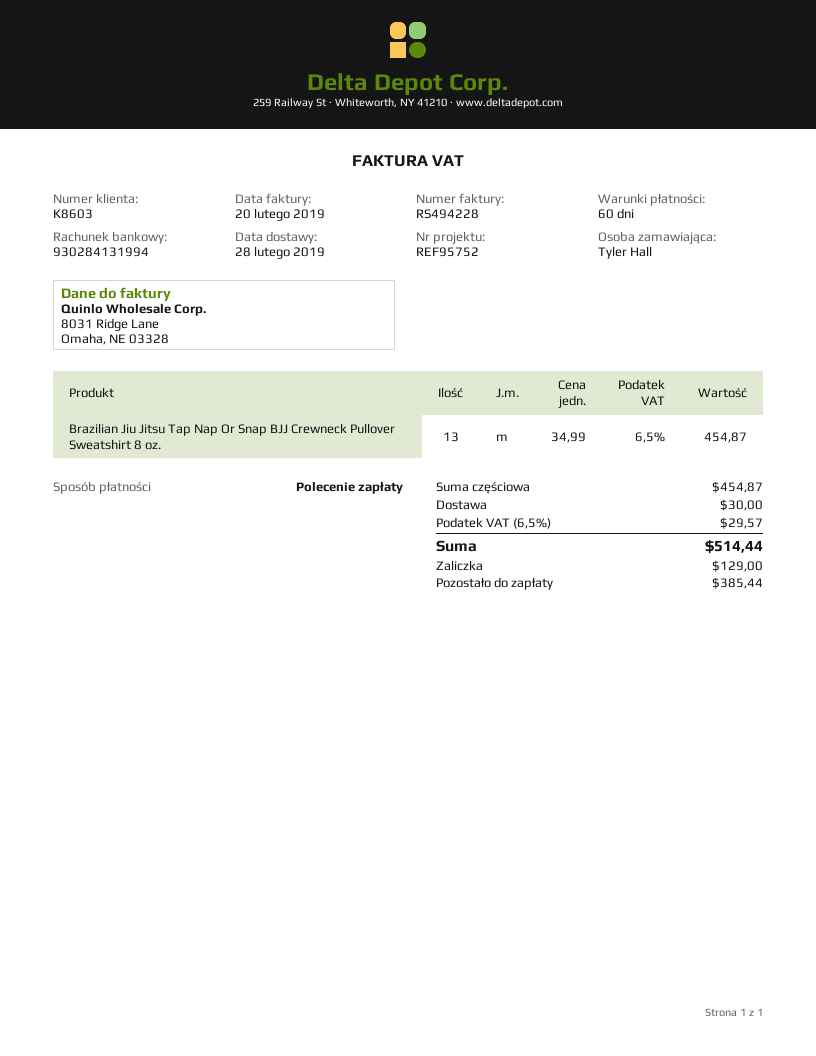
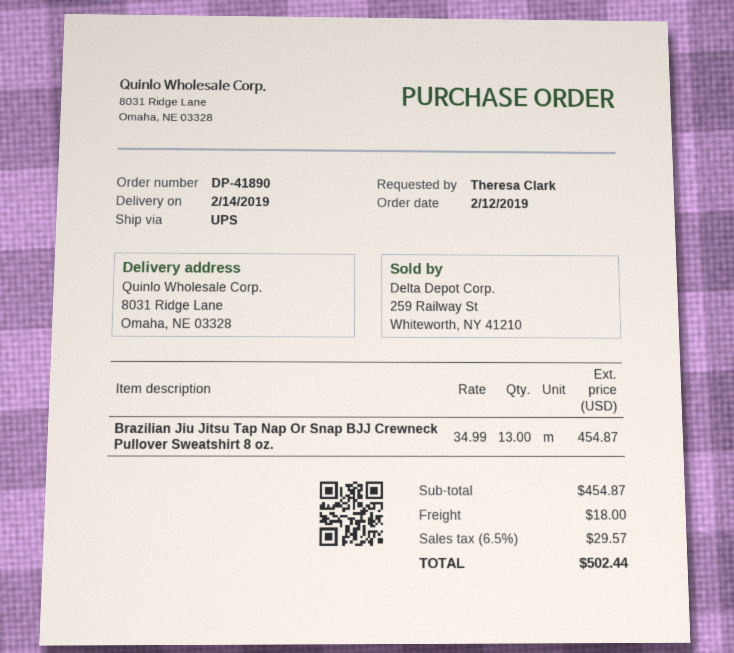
delivery date: 2019-02-28 -> 2019-02-14
ordered by: Tyler Hall -> Theresa Clark
shipping: 30.00 -> 18.00
total: 514.44 -> 502.44

